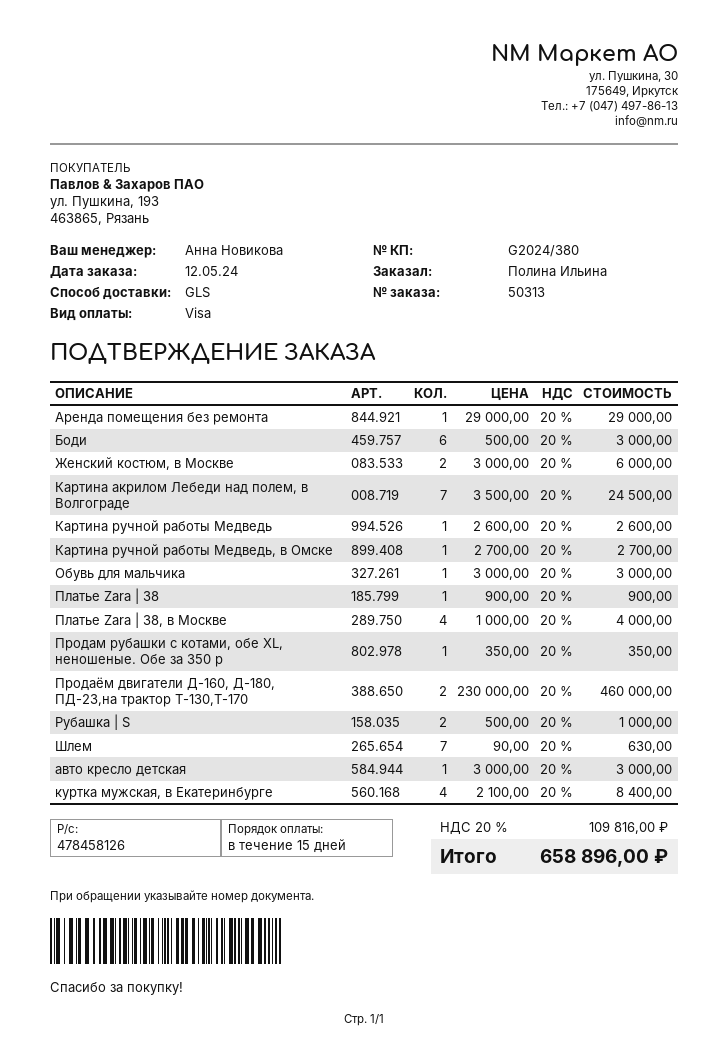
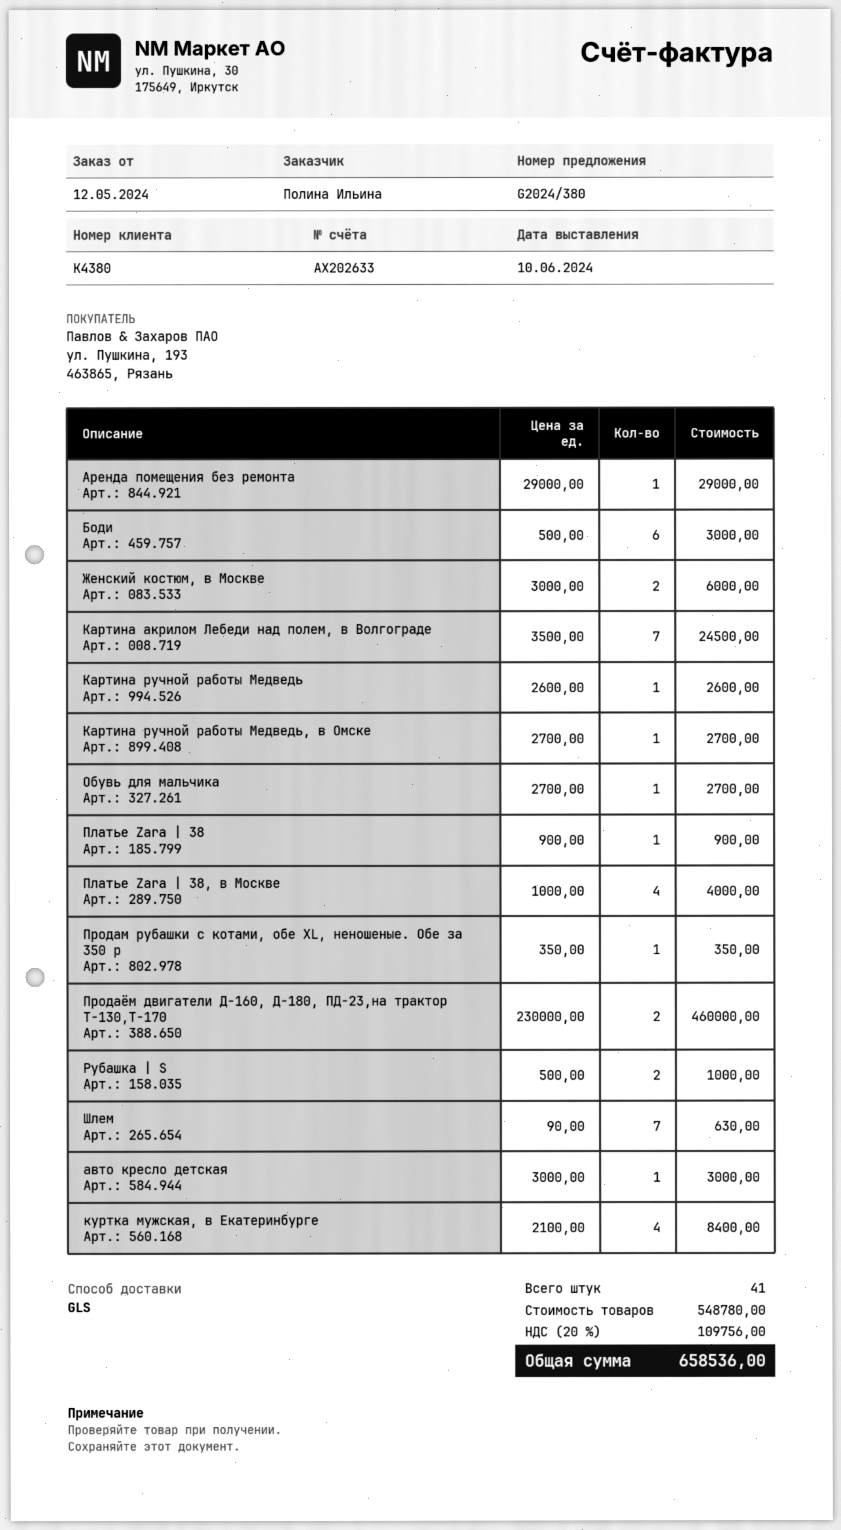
Обувь для мальчика: 1 x 3000.00 = 3000.00 -> 1 x 2700.00 = 2700.00
tax: 20% = 109816.00 -> 20% = 109756.00
total: 658896.00 -> 658536.00

